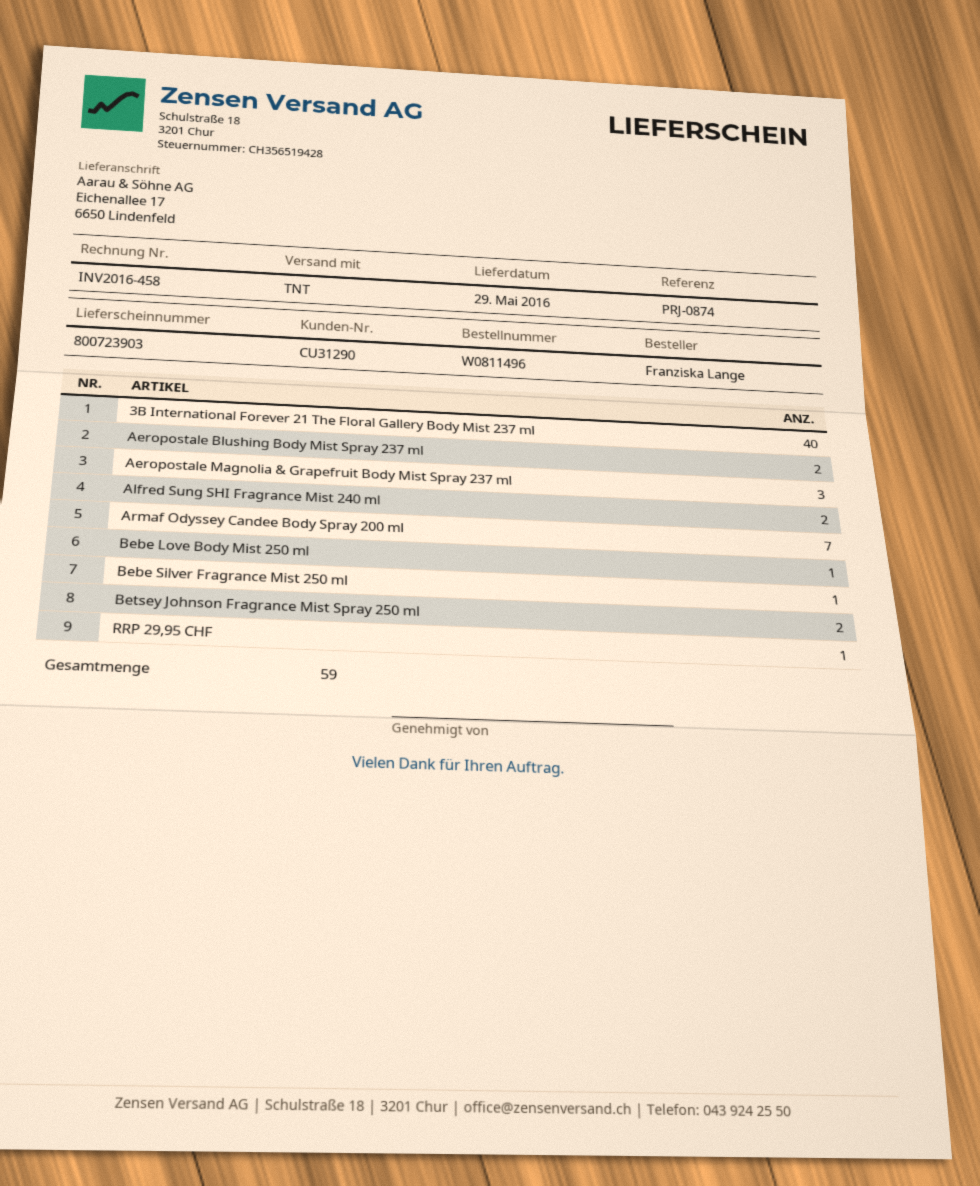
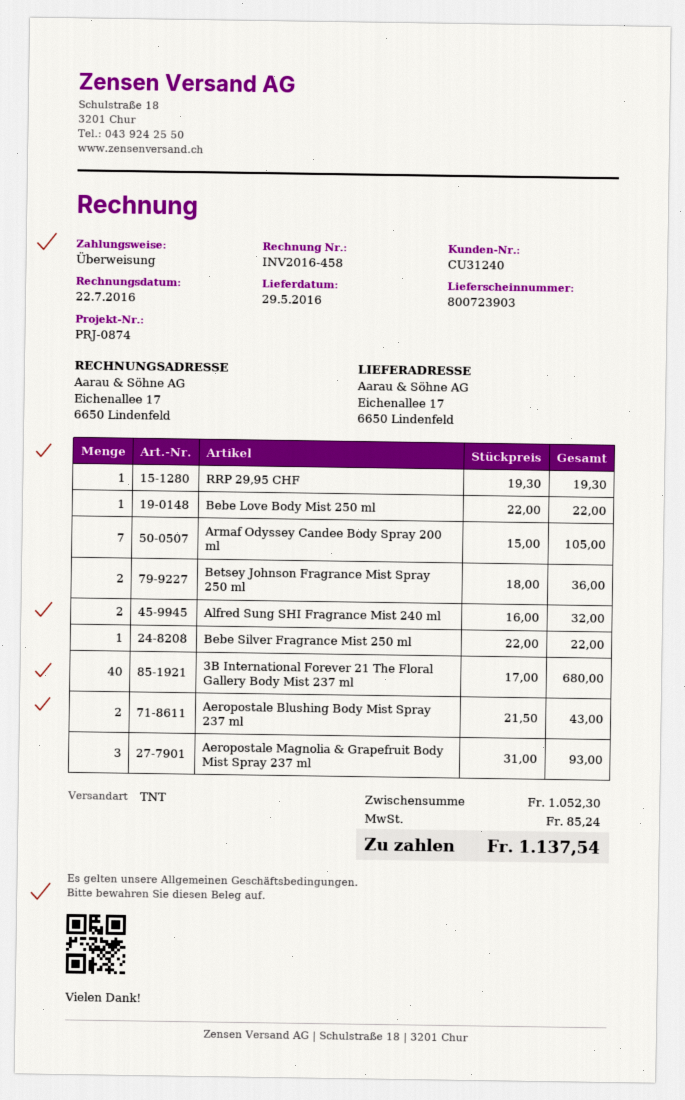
customer number: CU31290 -> CU31240

